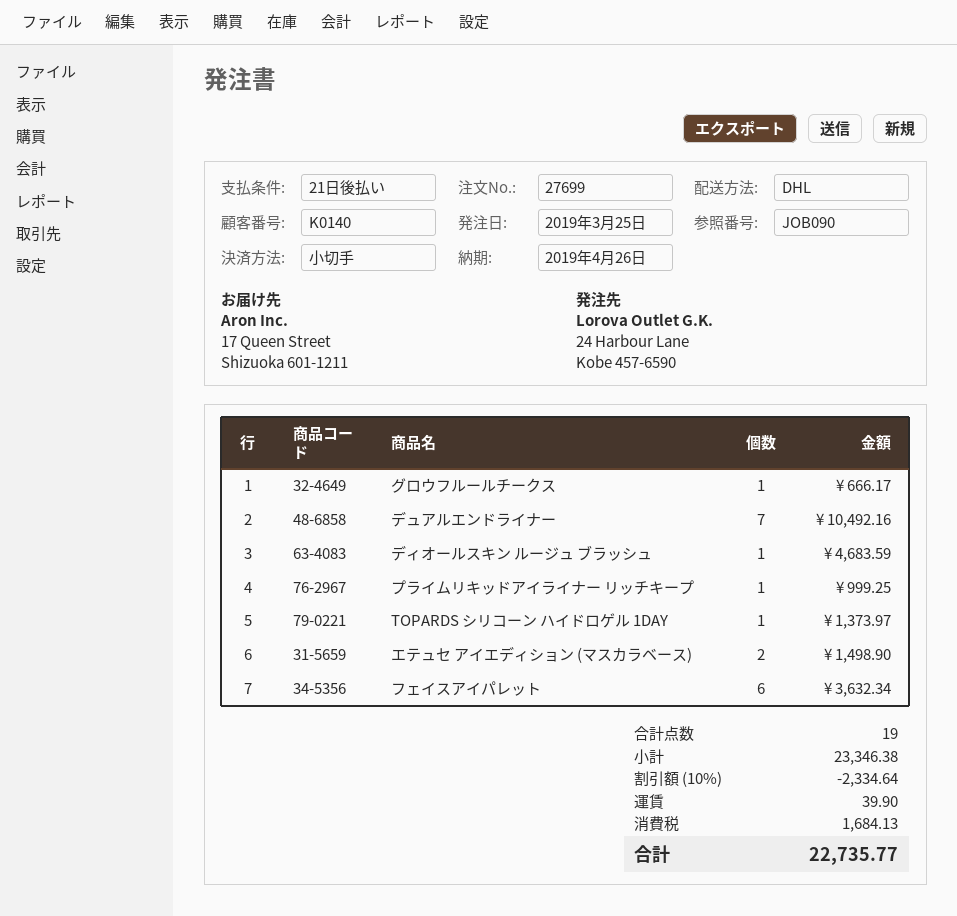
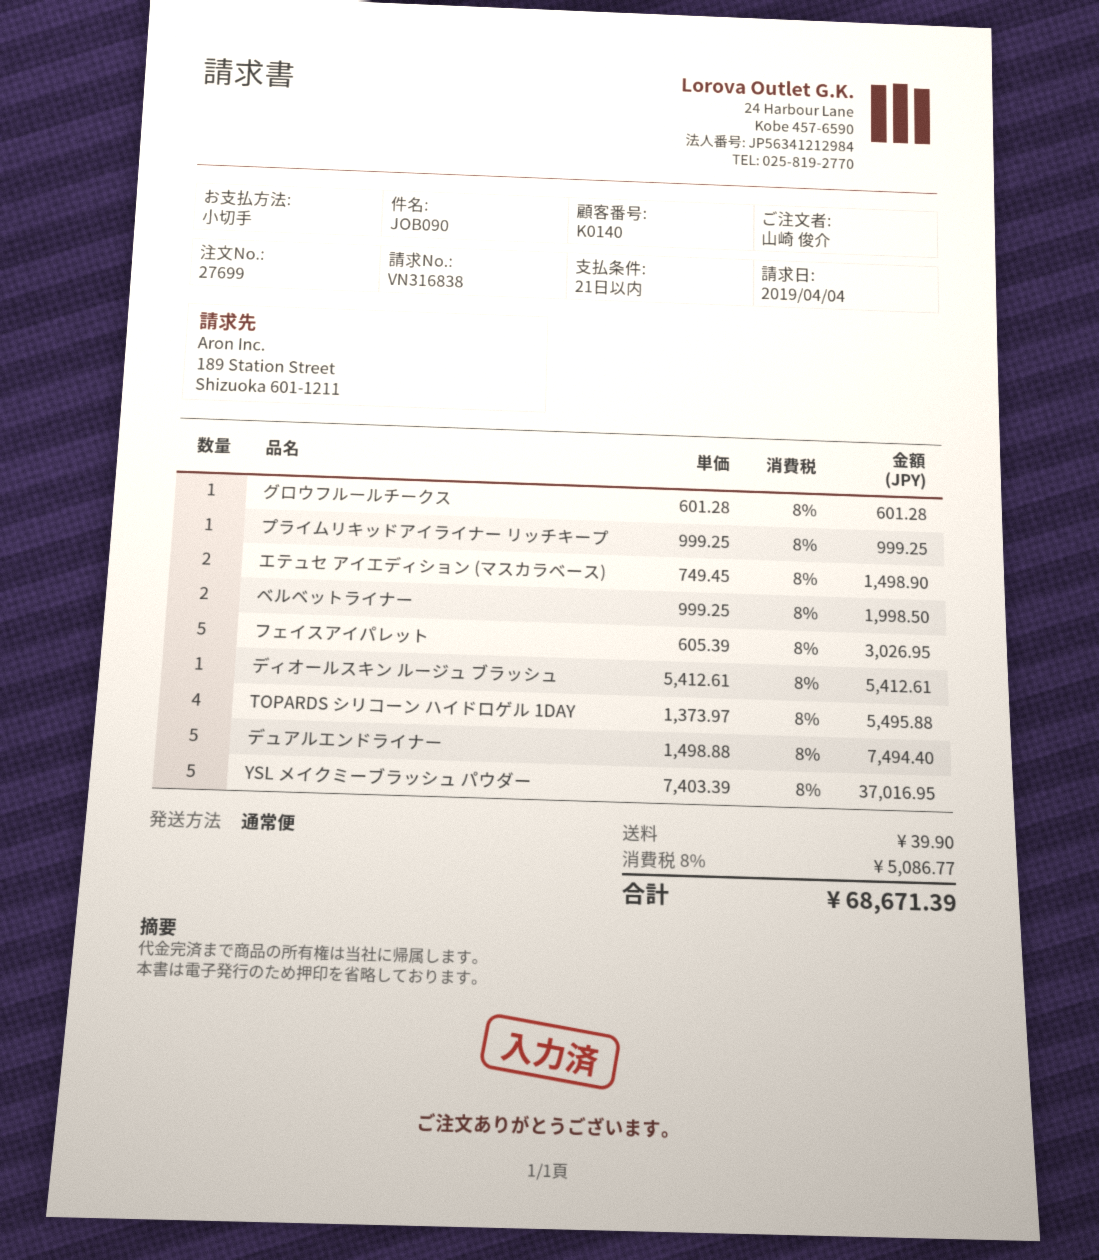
shipping method: DHL -> standard
グロウフルールチークス: 1 for 666.17 -> 1 for 601.28
デュアルエンドライナー: 7 for 10492.16 -> 5 for 7494.40
ディオールスキン ルージュ ブラッシュ: 1 for 4683.59 -> 1 for 5412.61
TOPARDS シリコーン ハイドロゲル 1DAY: 1 for 1373.97 -> 4 for 5495.88
フェイスアイパレット: 6 for 3632.34 -> 5 for 3026.95
ベルベットライナー: none -> 2 for 1998.50
YSL メイクミーブラッシュ パウダー: none -> 5 for 37016.95
discount: 10% = 2334.64 -> none
tax: 1684.13 -> 5086.77
total: 22735.77 -> 68671.39

